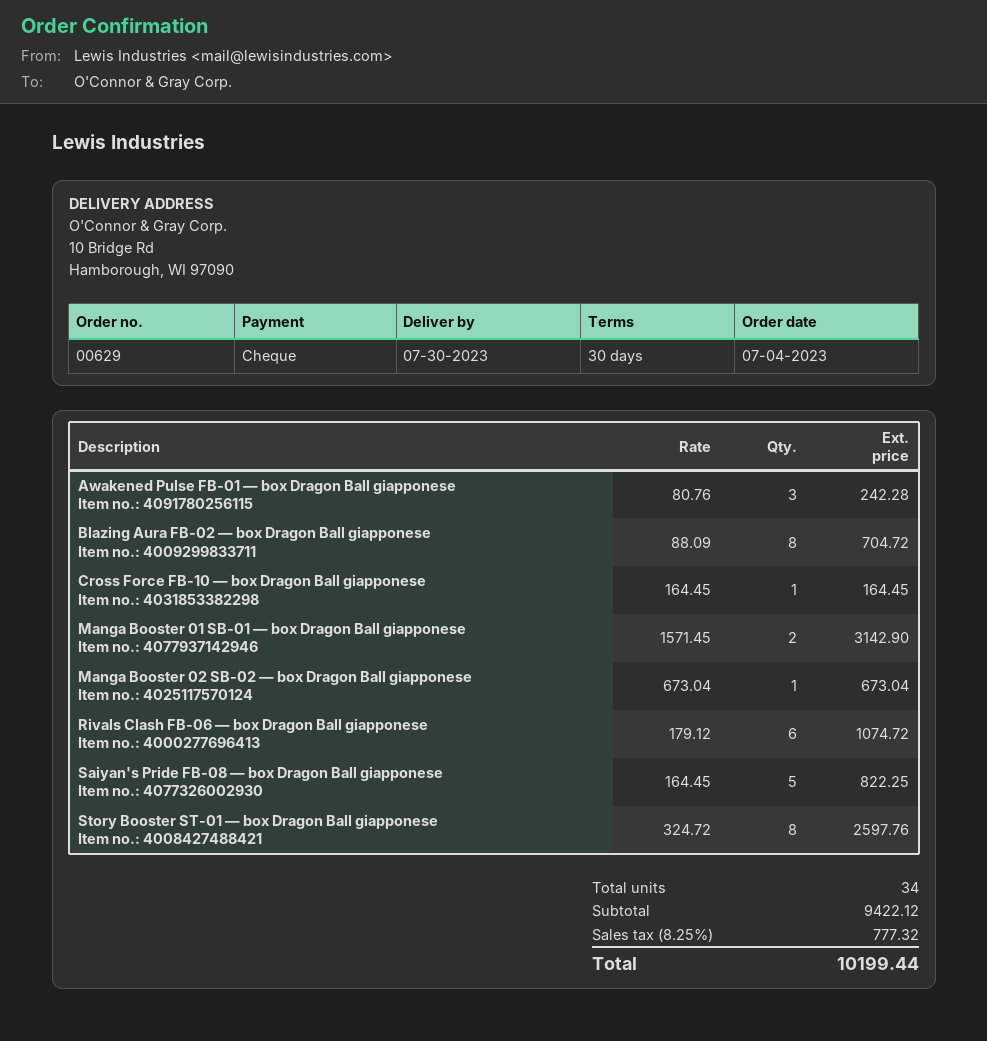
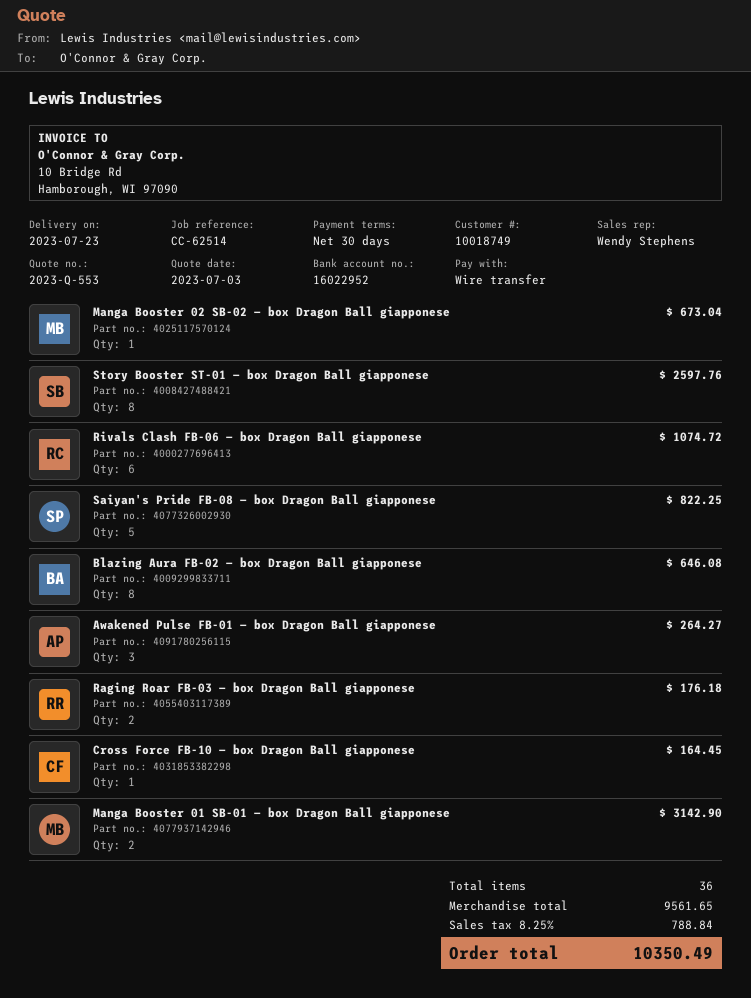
delivery date: 2023-07-30 -> 2023-07-23
payment method: cheque -> bank transfer
Awakened Pulse FB-01 — box Dragon Ball giapponese: 3 for 242.28 -> 3 for 264.27
Blazing Aura FB-02 — box Dragon Ball giapponese: 8 for 704.72 -> 8 for 646.08
Raging Roar FB-03 — box Dragon Ball giapponese: none -> 2 for 176.18
total quantity: 34 -> 36
subtotal: 9422.12 -> 9561.65
tax: 8.25% = 777.32 -> 8.25% = 788.84
total: 10199.44 -> 10350.49

